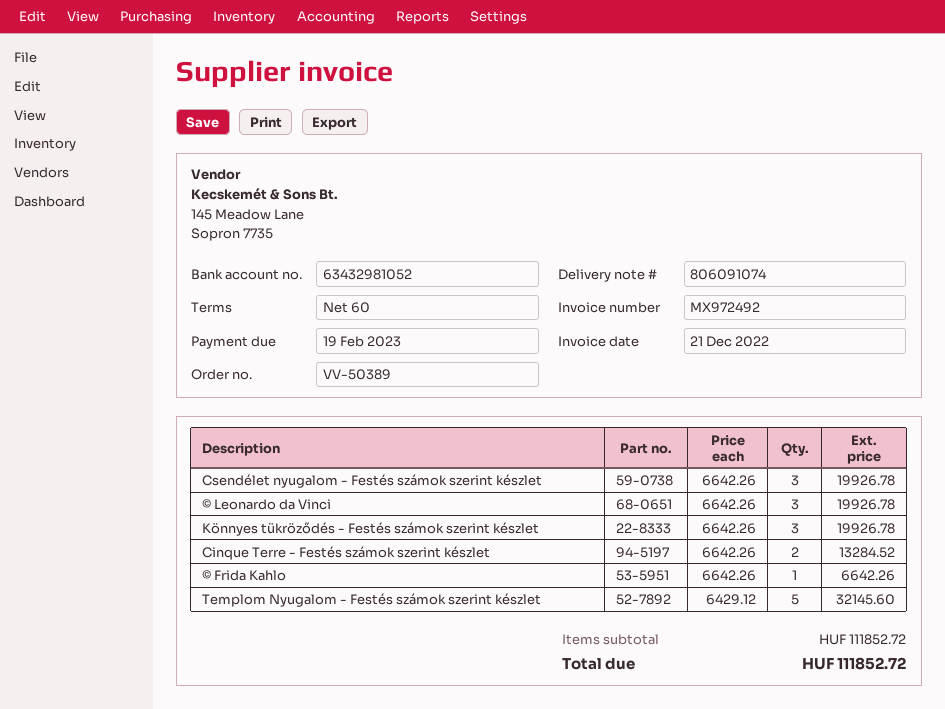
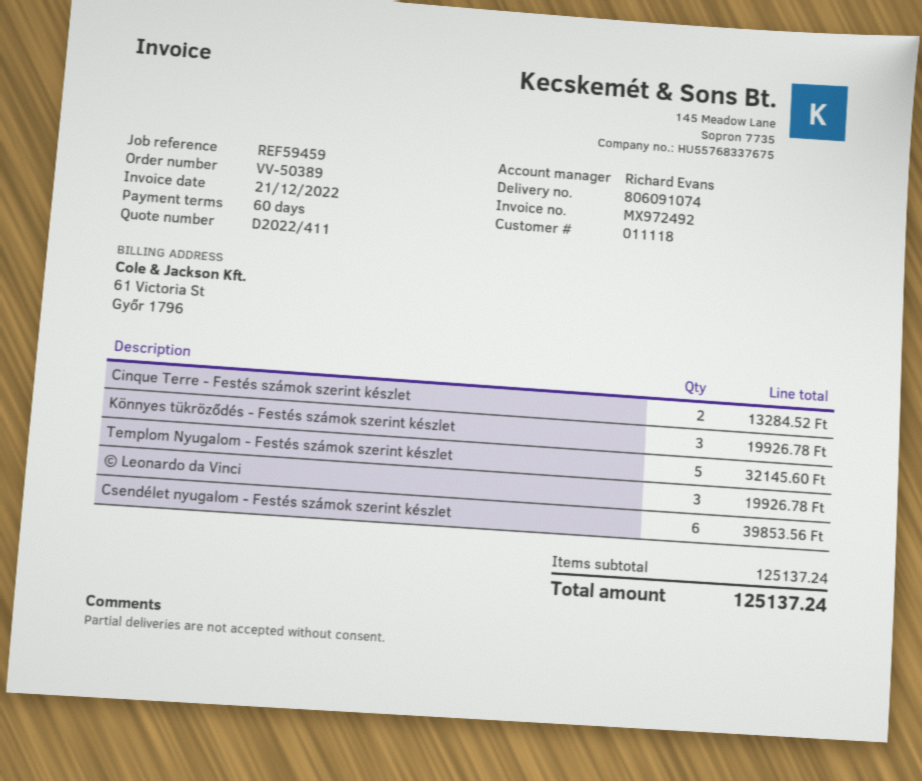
Csendélet nyugalom - Festés számok szerint készlet: 3 for 19926.78 -> 6 for 39853.56
© Frida Kahlo: 1 for 6642.26 -> none
subtotal: 111852.72 -> 125137.24
total: 111852.72 -> 125137.24

